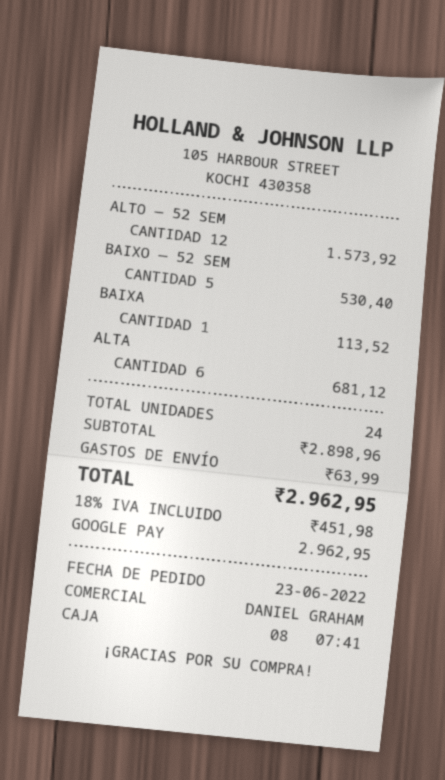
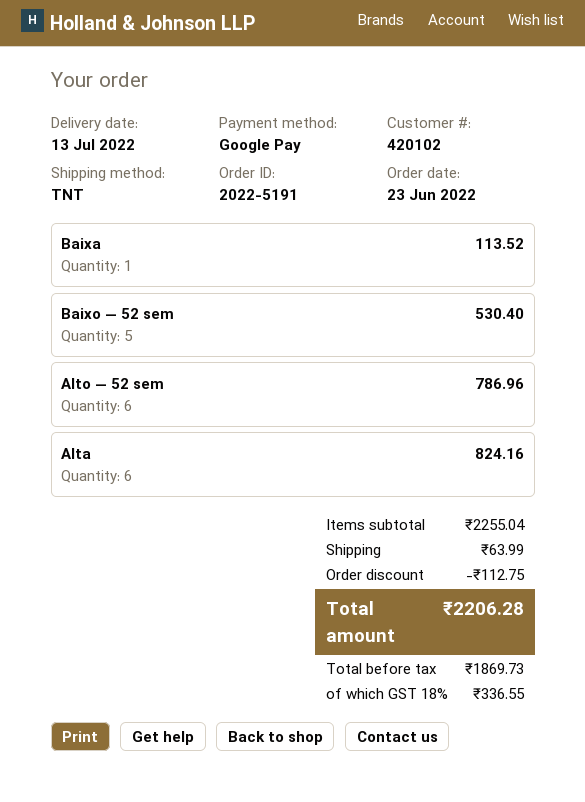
ALTO — 52 SEM: 12 for 1573.92 -> 6 for 786.96
ALTA: 6 for 681.12 -> 6 for 824.16
subtotal: 2898.96 -> 2255.04
discount: none -> 112.75
tax: 18% = 451.98 -> 18% = 336.55
total: 2962.95 -> 2206.28

